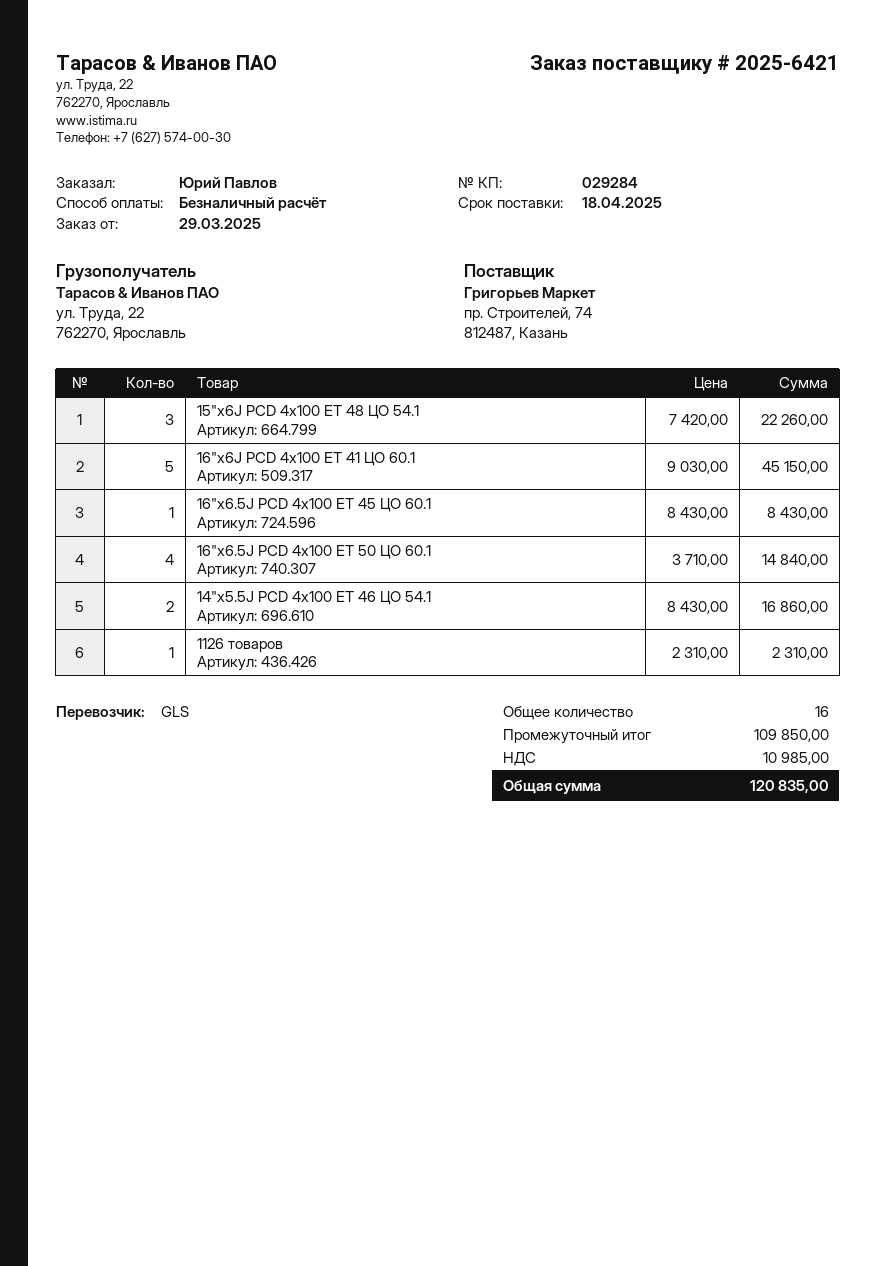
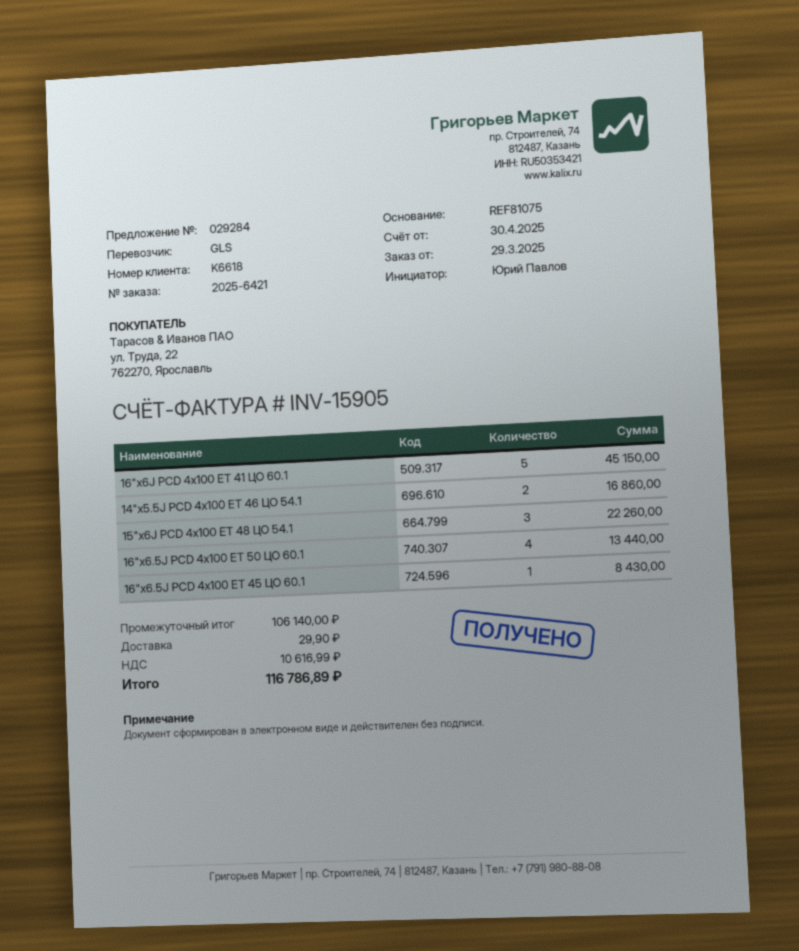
16"x6.5J PCD 4x100 ЕТ 50 ЦО 60.1: 4 for 14840.00 -> 4 for 13440.00
1126 товаров: 1 for 2310.00 -> none
subtotal: 109850.00 -> 106140.00
shipping: none -> 29.90
tax: 10985.00 -> 10616.99
total: 120835.00 -> 116786.89

